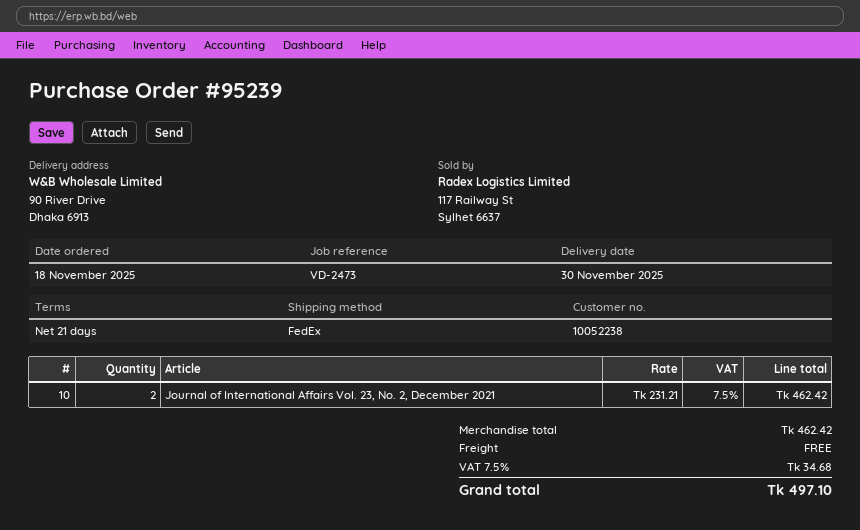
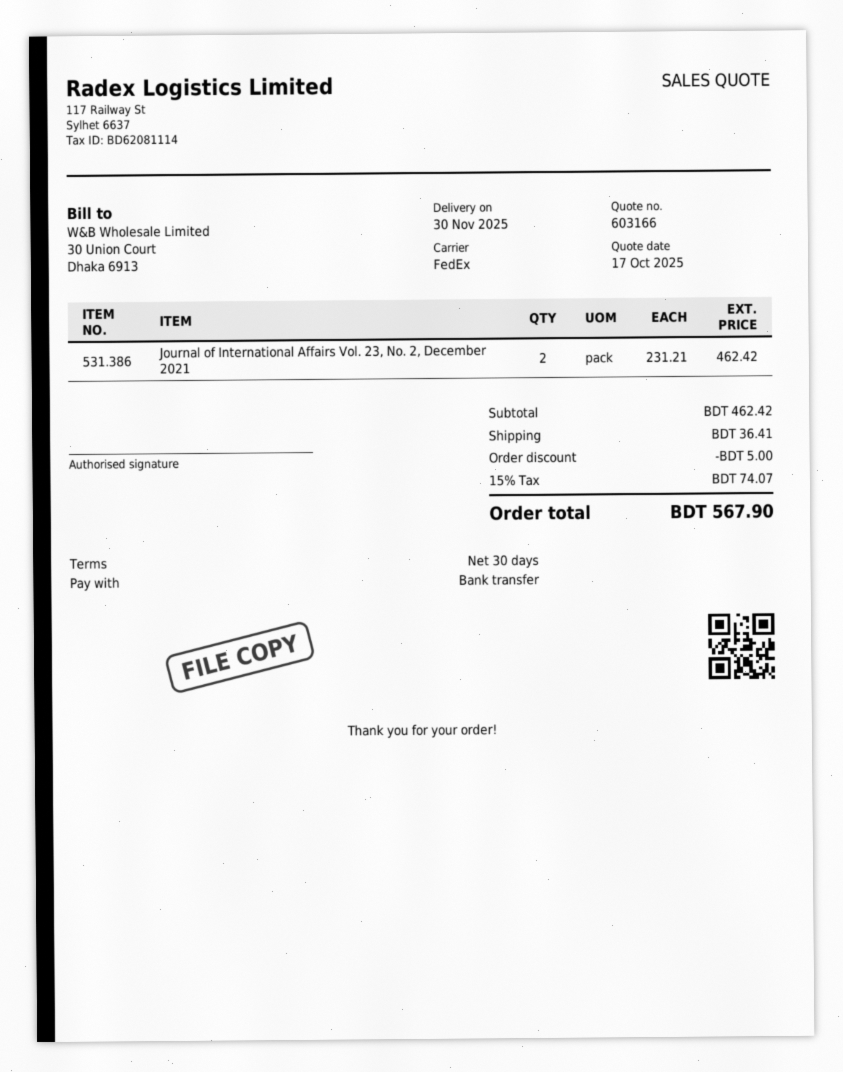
payment terms: 21 days -> 30 days
discount: none -> 5.00
shipping: 0.00 -> 36.41
tax: 7.5% = 34.68 -> 15% = 74.07
total: 497.10 -> 567.90

